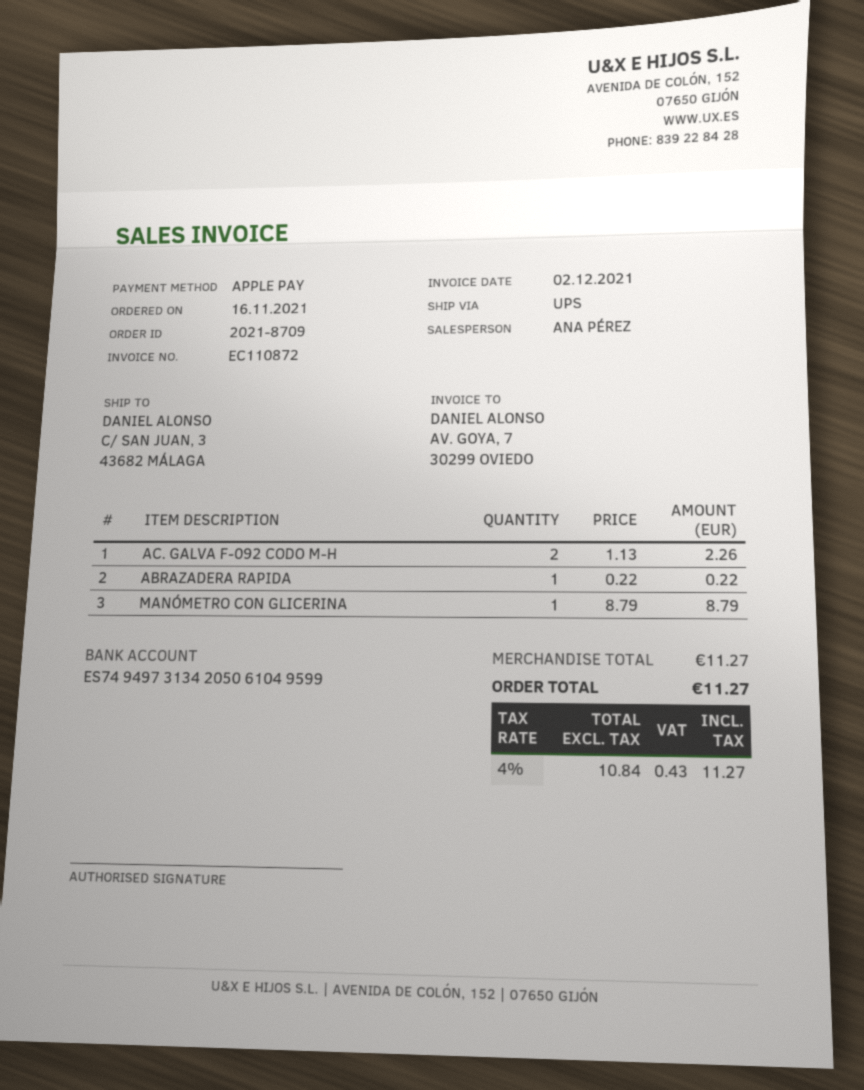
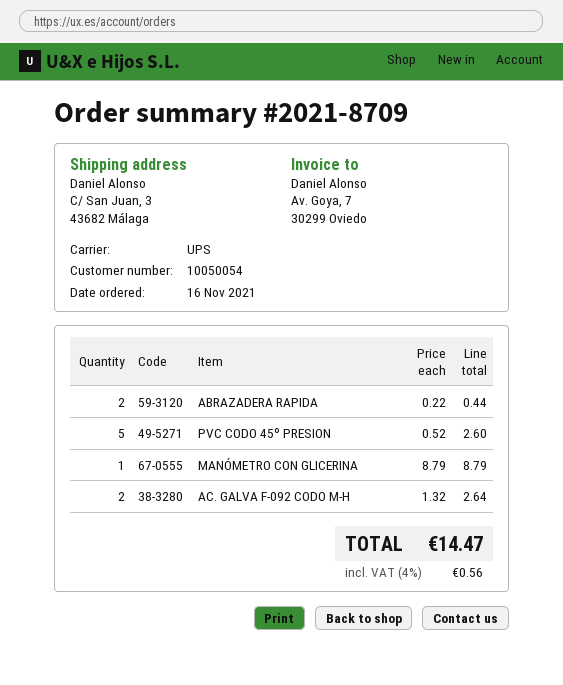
AC. GALVA F-092 CODO M-H: 2 x 1.13 = 2.26 -> 2 x 1.32 = 2.64
ABRAZADERA RAPIDA: 1 x 0.22 = 0.22 -> 2 x 0.22 = 0.44
PVC CODO 45º PRESION: none -> 5 x 0.52 = 2.60
tax: 4% = 0.43 -> 4% = 0.56
total: 11.27 -> 14.47

